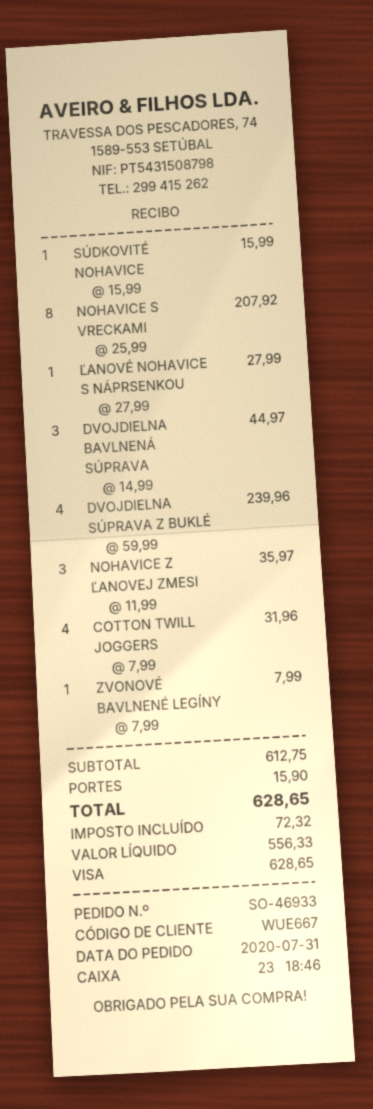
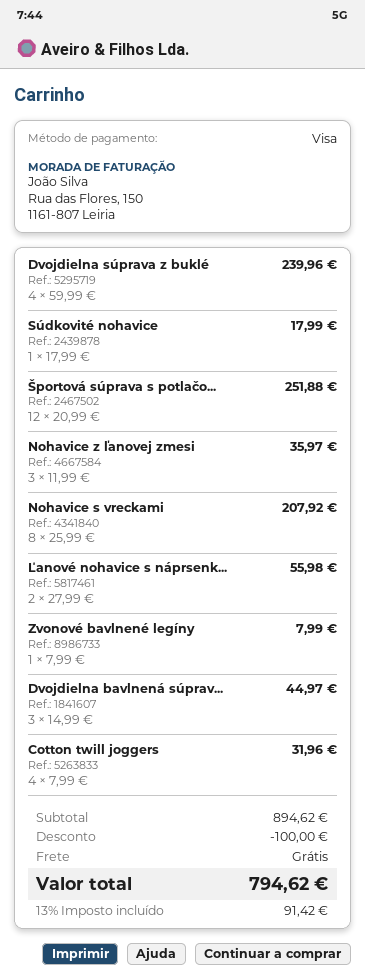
SÚDKOVITÉ NOHAVICE: 1 x 15.99 = 15.99 -> 1 x 17.99 = 17.99
ĽANOVÉ NOHAVICE S NÁPRSENKOU: 1 x 27.99 = 27.99 -> 2 x 27.99 = 55.98
Športová súprava s potlačo...: none -> 12 x 20.99 = 251.88
subtotal: 612.75 -> 894.62
discount: none -> 100.00
shipping: 15.90 -> 0.00
tax: 72.32 -> 91.42
total: 628.65 -> 794.62

